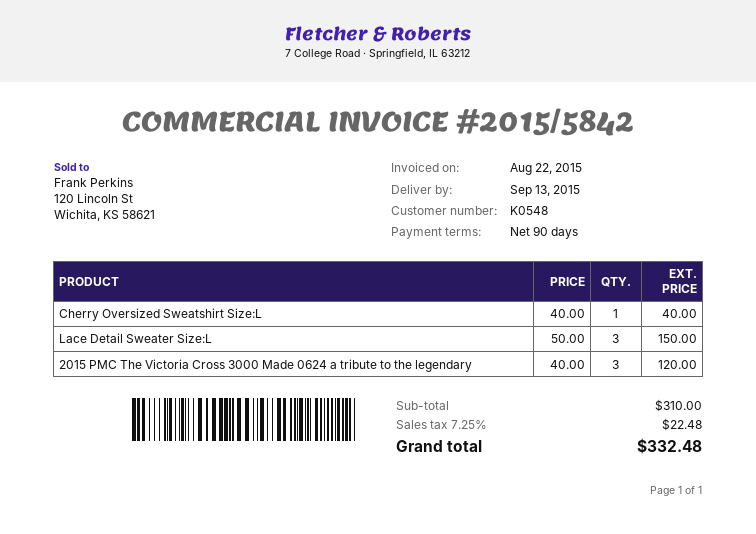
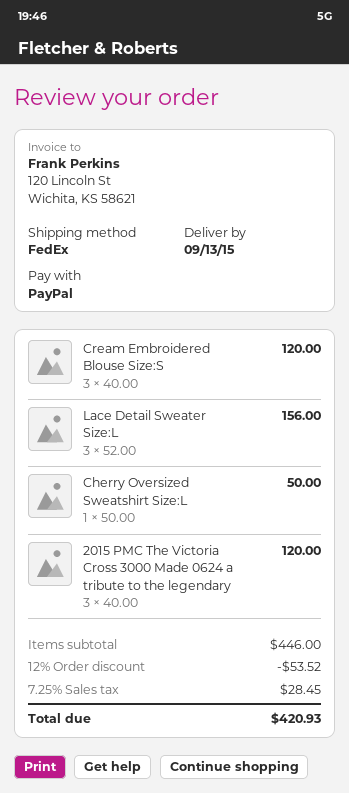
Cherry Oversized Sweatshirt Size:L: 1 x 40.00 = 40.00 -> 1 x 50.00 = 50.00
Lace Detail Sweater Size:L: 3 x 50.00 = 150.00 -> 3 x 52.00 = 156.00
Cream Embroidered Blouse Size:S: none -> 3 x 40.00 = 120.00
subtotal: 310.00 -> 446.00
discount: none -> 12% = 53.52
tax: 7.25% = 22.48 -> 7.25% = 28.45
total: 332.48 -> 420.93

